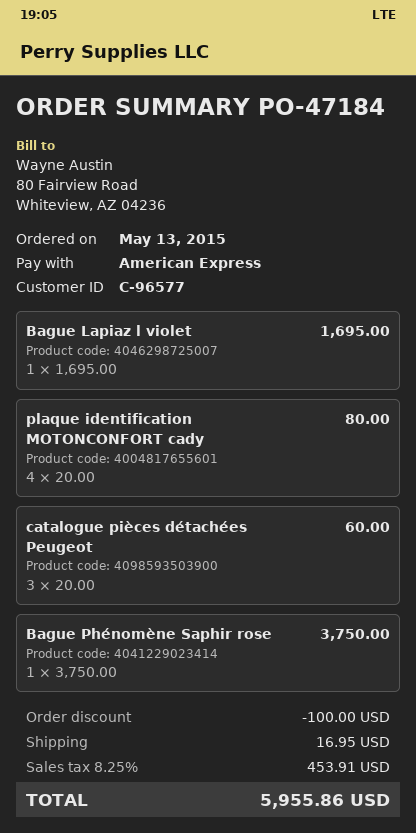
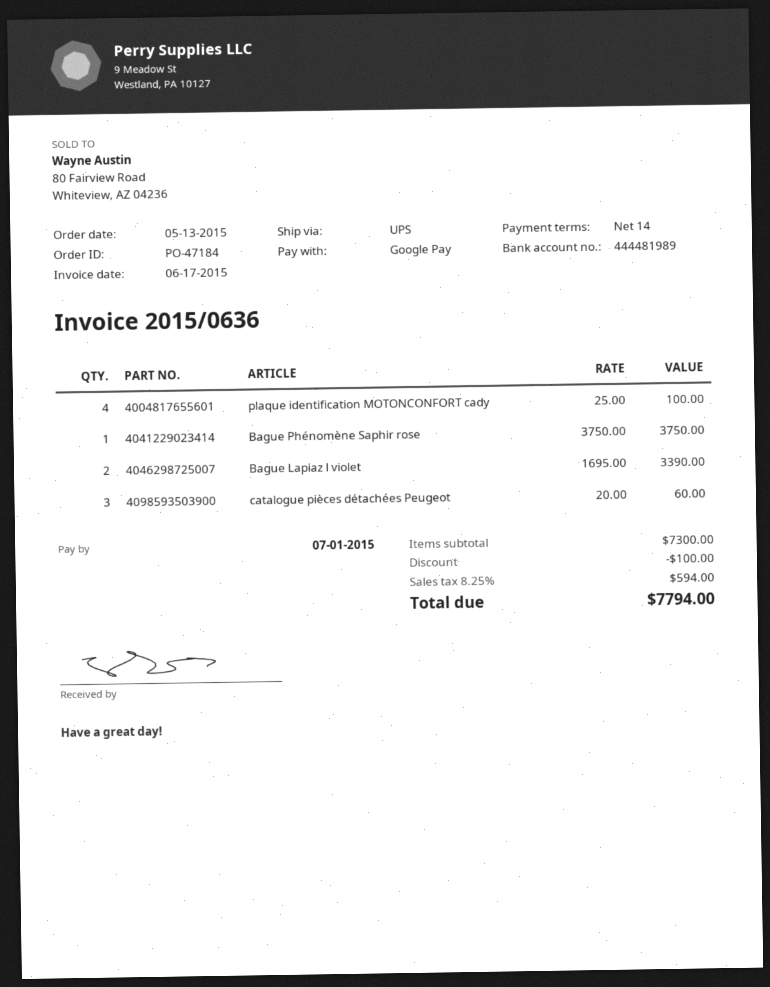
payment method: American Express -> Google Pay
Bague Lapiaz l violet: 1 x 1695.00 = 1695.00 -> 2 x 1695.00 = 3390.00
plaque identification MOTONCONFORT cady: 4 x 20.00 = 80.00 -> 4 x 25.00 = 100.00
shipping: 16.95 -> none
tax: 8.25% = 453.91 -> 8.25% = 594.00
total: 5955.86 -> 7794.00

